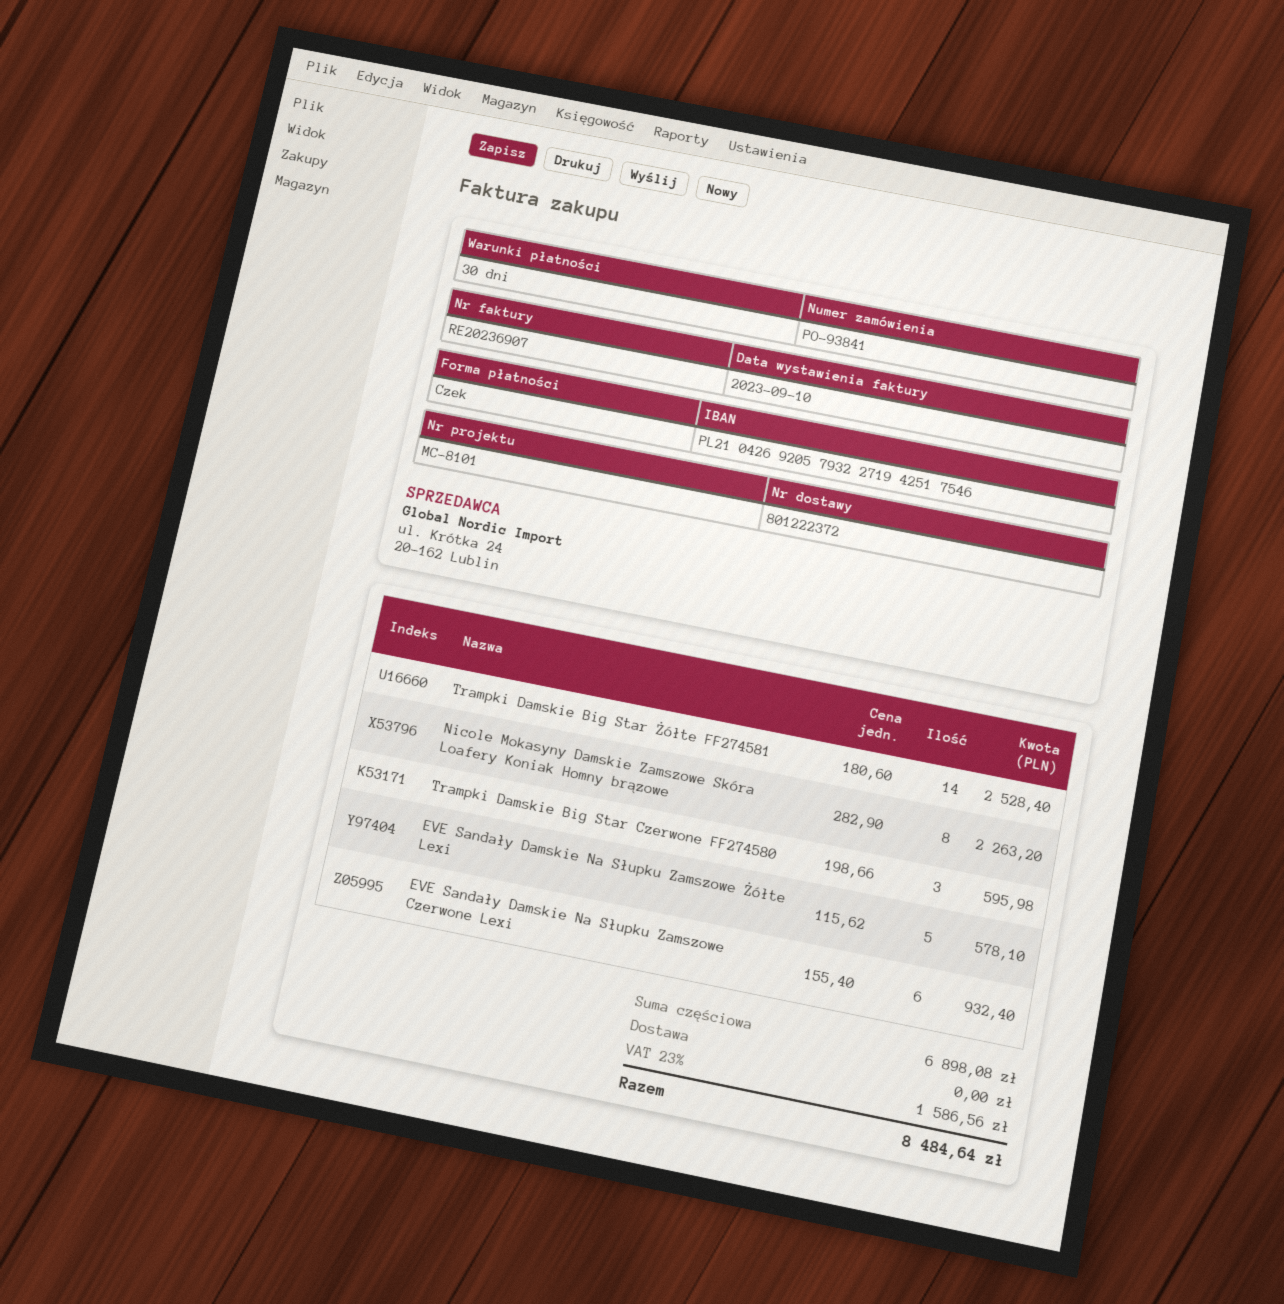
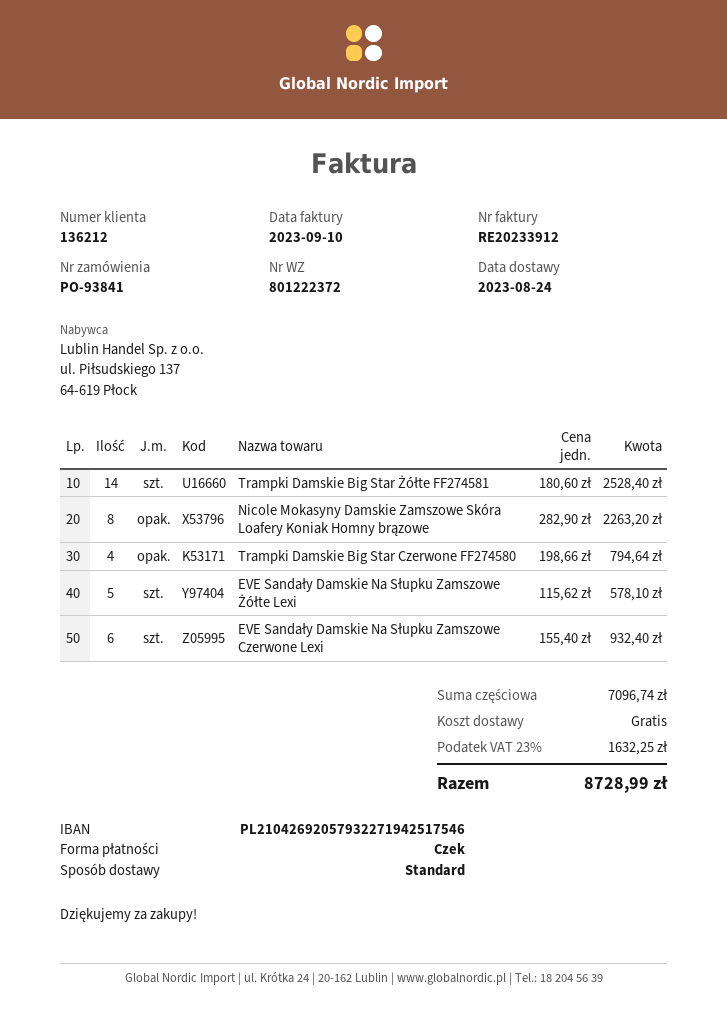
invoice number: RE20236907 -> RE20233912
Trampki Damskie Big Star Czerwone FF274580: 3 x 198.66 = 595.98 -> 4 x 198.66 = 794.64
subtotal: 6898.08 -> 7096.74
tax: 23% = 1586.56 -> 23% = 1632.25
total: 8484.64 -> 8728.99

